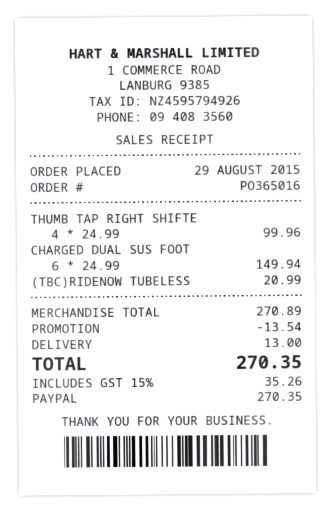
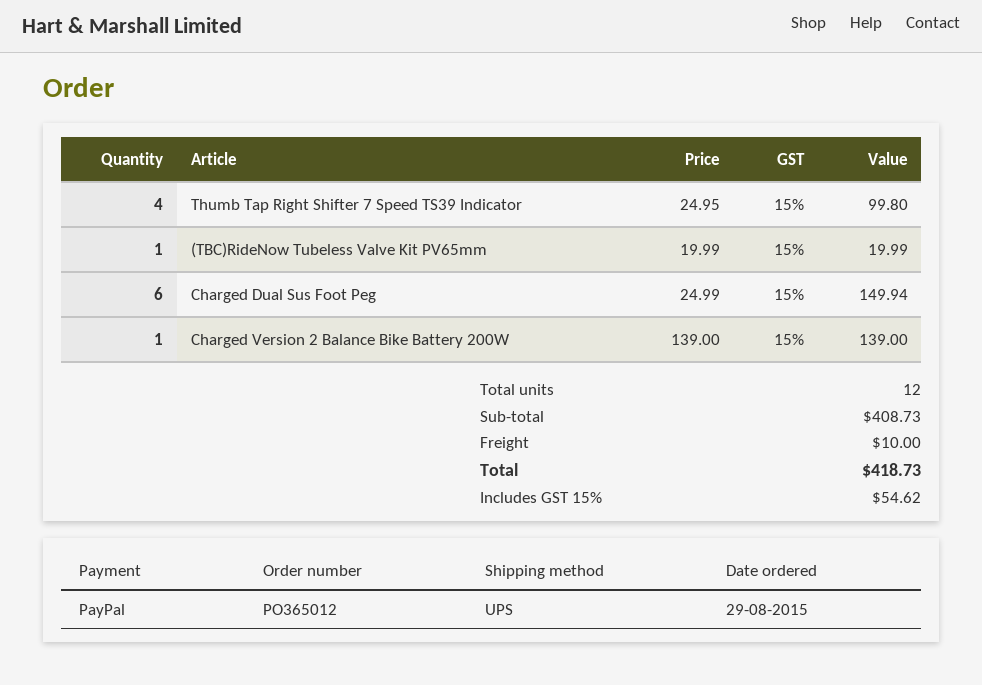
order number: PO365016 -> PO365012
THUMB TAP RIGHT SHIFTE: 4 x 24.99 = 99.96 -> 4 x 24.95 = 99.80
(TBC)RIDENOW TUBELESS: 1 x 20.99 = 20.99 -> 1 x 19.99 = 19.99
Charged Version 2 Balance Bike Battery 200W: none -> 1 x 139.00 = 139.00
subtotal: 270.89 -> 408.73
discount: 13.54 -> none
shipping: 13.00 -> 10.00
tax: 15% = 35.26 -> 15% = 54.62
total: 270.35 -> 418.73

